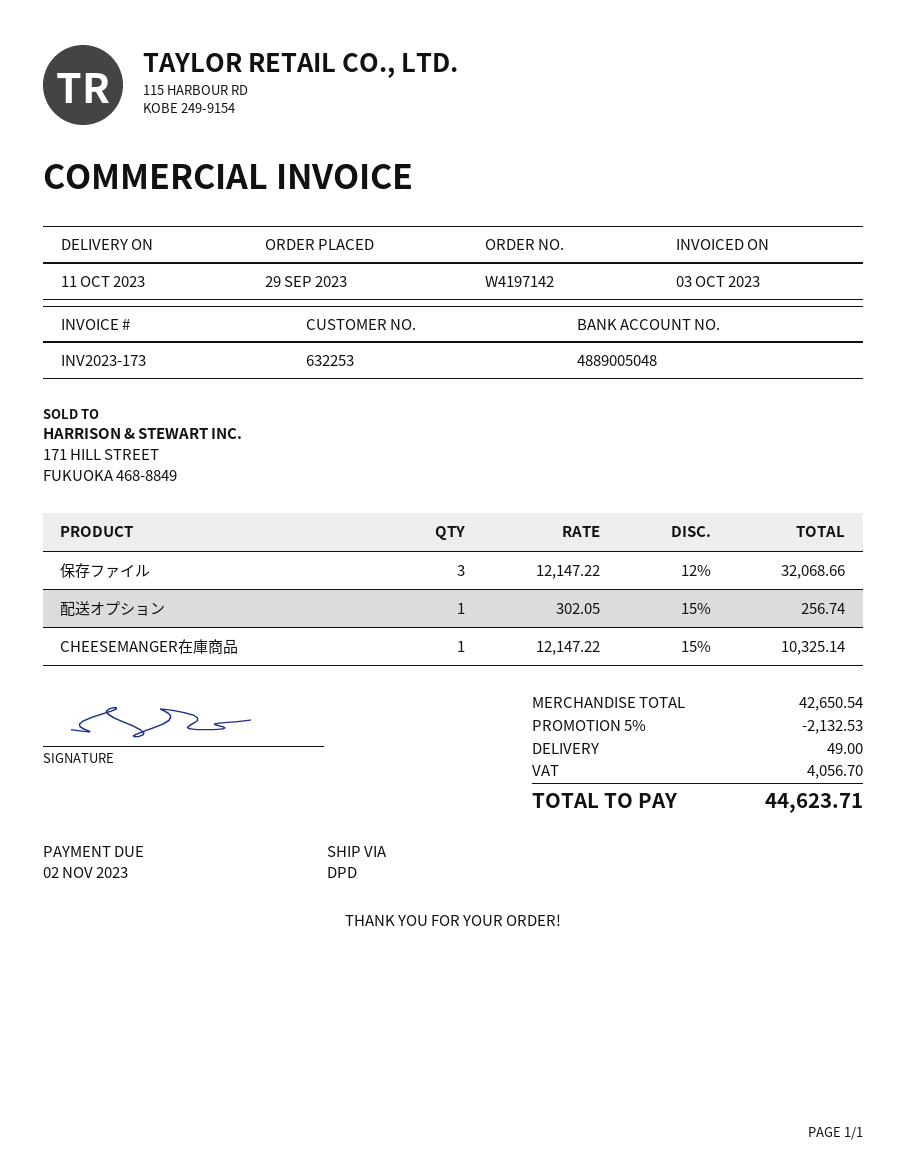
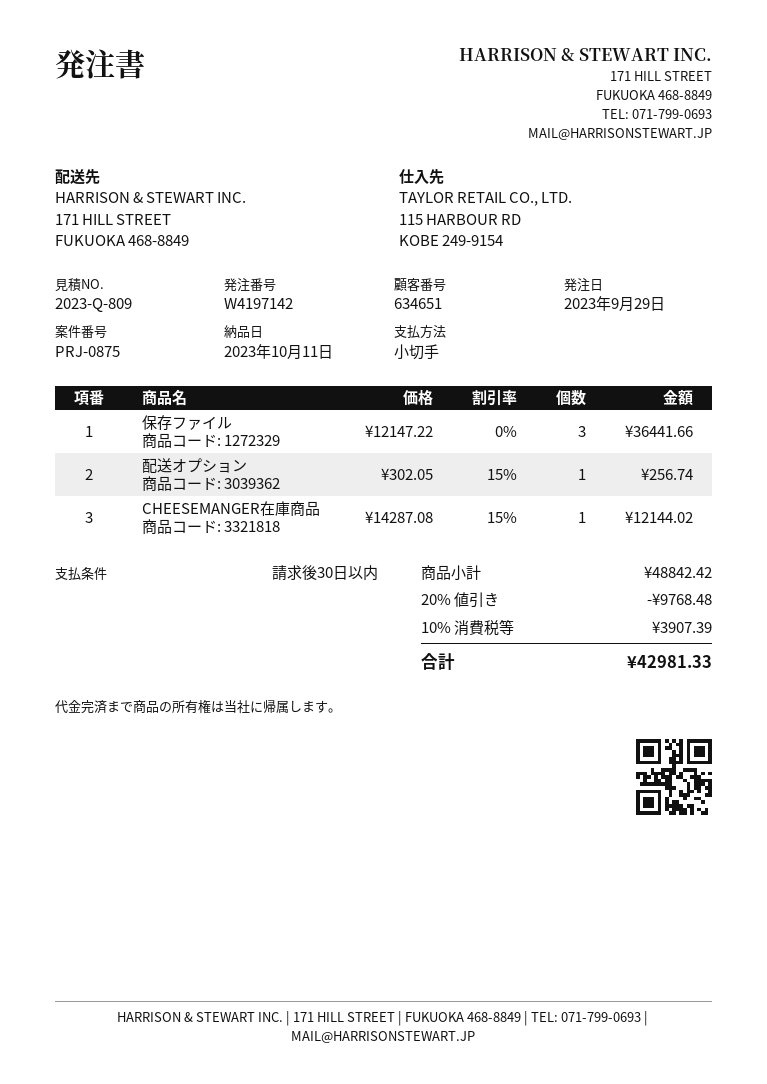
customer number: 632253 -> 634651
保存ファイル: 3 x 12147.22 - 12% = 32068.66 -> 3 x 12147.22 = 36441.66
CHEESEMANGER在庫商品: 1 x 12147.22 - 15% = 10325.14 -> 1 x 14287.08 - 15% = 12144.02
subtotal: 42650.54 -> 48842.42
discount: 5% = 2132.53 -> 20% = 9768.48
shipping: 49.00 -> none
tax: 4056.70 -> 3907.39
total: 44623.71 -> 42981.33

